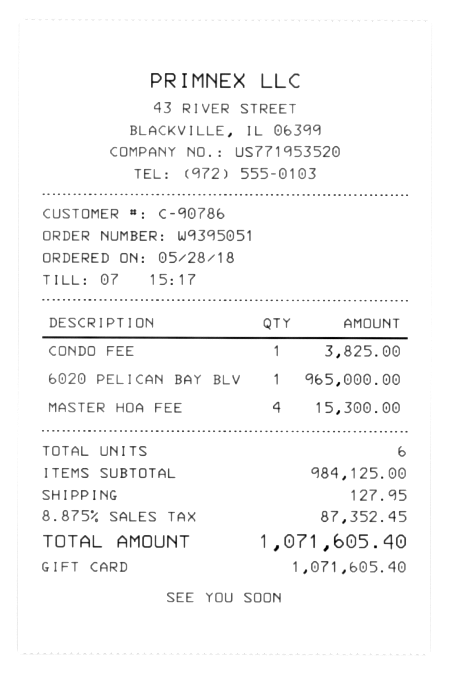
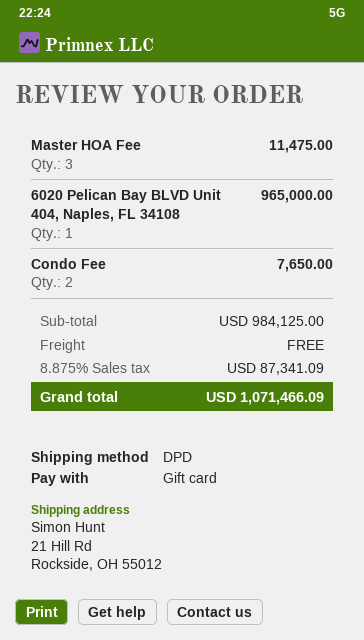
CONDO FEE: 1 for 3825.00 -> 2 for 7650.00
MASTER HOA FEE: 4 for 15300.00 -> 3 for 11475.00
shipping: 127.95 -> 0.00
tax: 8.875% = 87352.45 -> 8.875% = 87341.09
total: 1071605.40 -> 1071466.09

